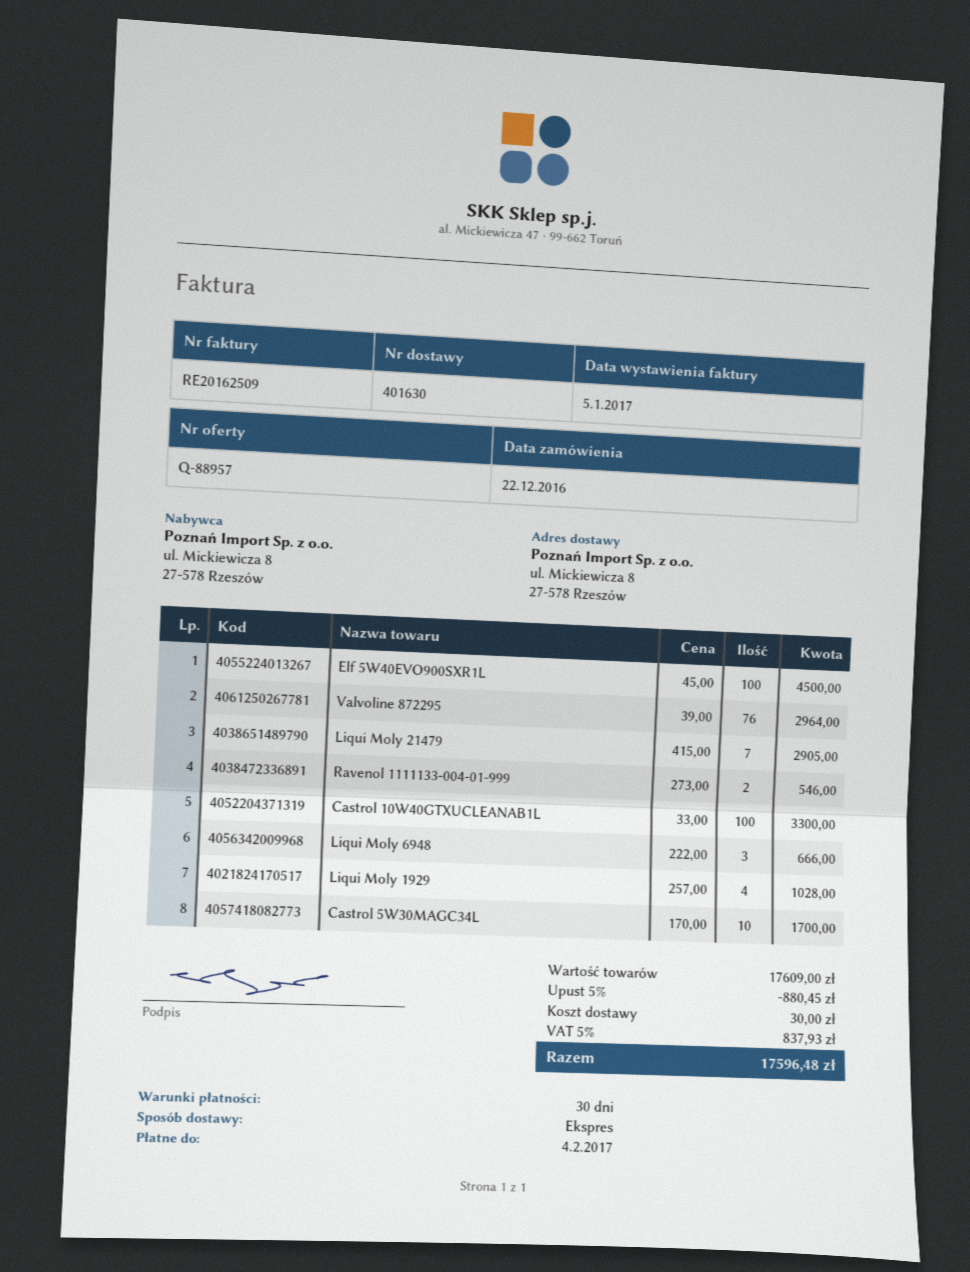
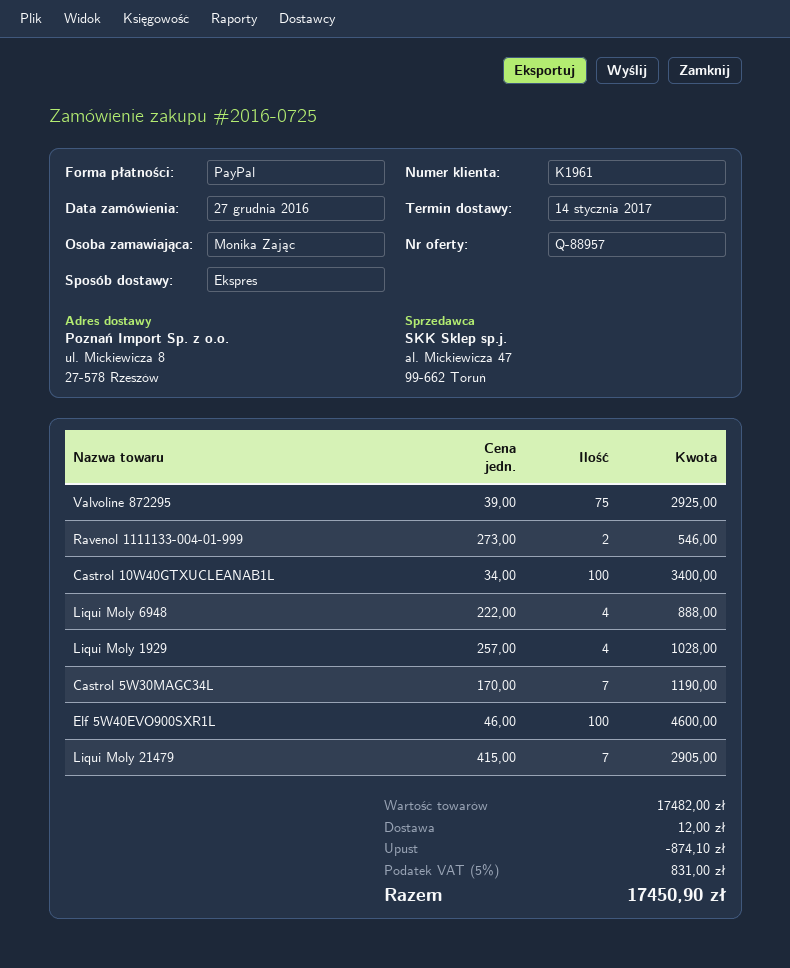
order date: 2016-12-22 -> 2016-12-27
Elf 5W40EVO900SXR1L: 100 x 45.00 = 4500.00 -> 100 x 46.00 = 4600.00
Valvoline 872295: 76 x 39.00 = 2964.00 -> 75 x 39.00 = 2925.00
Castrol 10W40GTXUCLEANAB1L: 100 x 33.00 = 3300.00 -> 100 x 34.00 = 3400.00
Liqui Moly 6948: 3 x 222.00 = 666.00 -> 4 x 222.00 = 888.00
Castrol 5W30MAGC34L: 10 x 170.00 = 1700.00 -> 7 x 170.00 = 1190.00
subtotal: 17609.00 -> 17482.00
discount: 880.45 -> 874.10
shipping: 30.00 -> 12.00
tax: 5% = 837.93 -> 5% = 831.00
total: 17596.48 -> 17450.90

